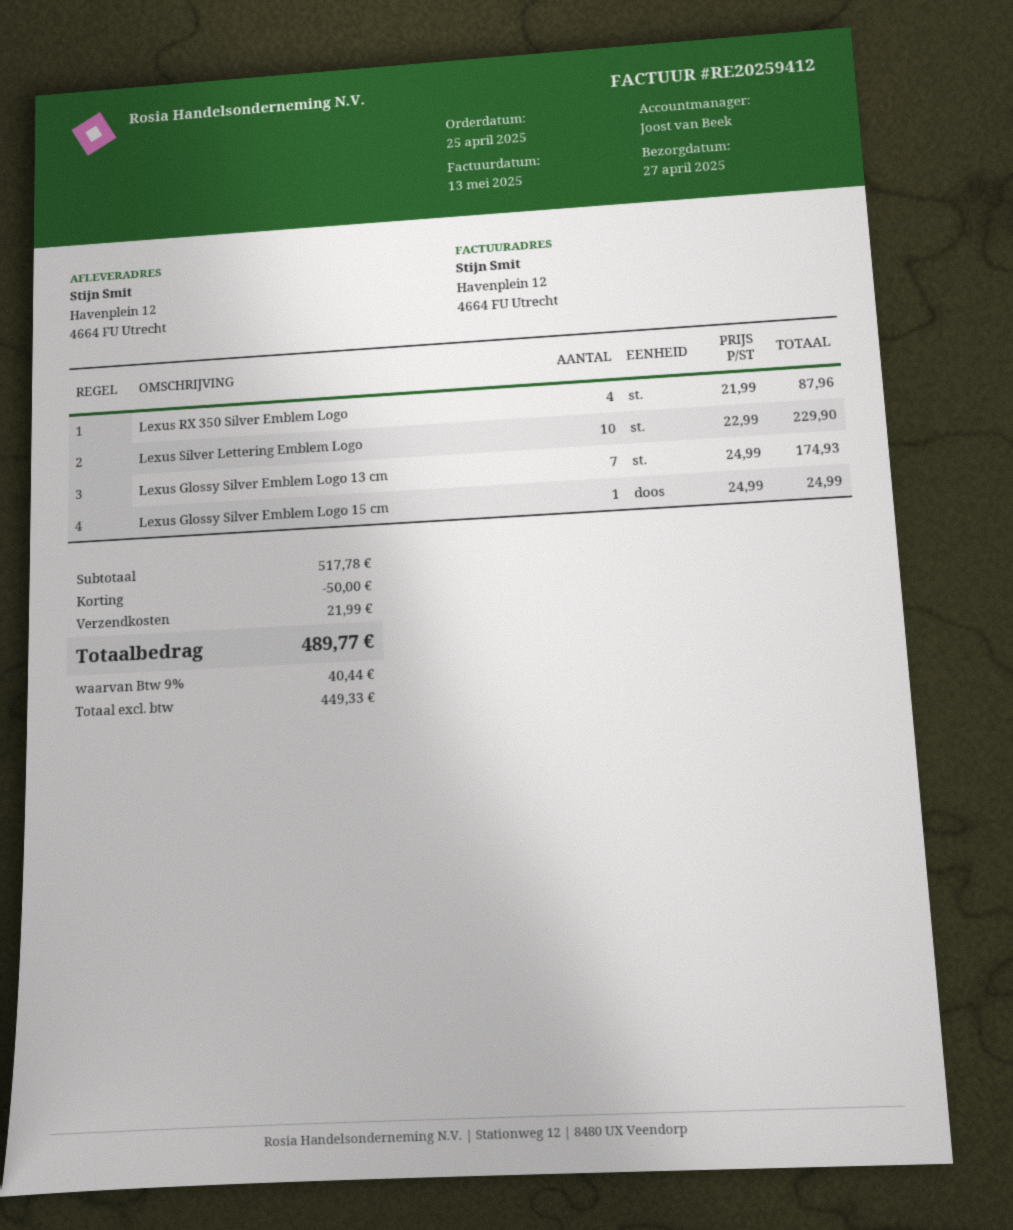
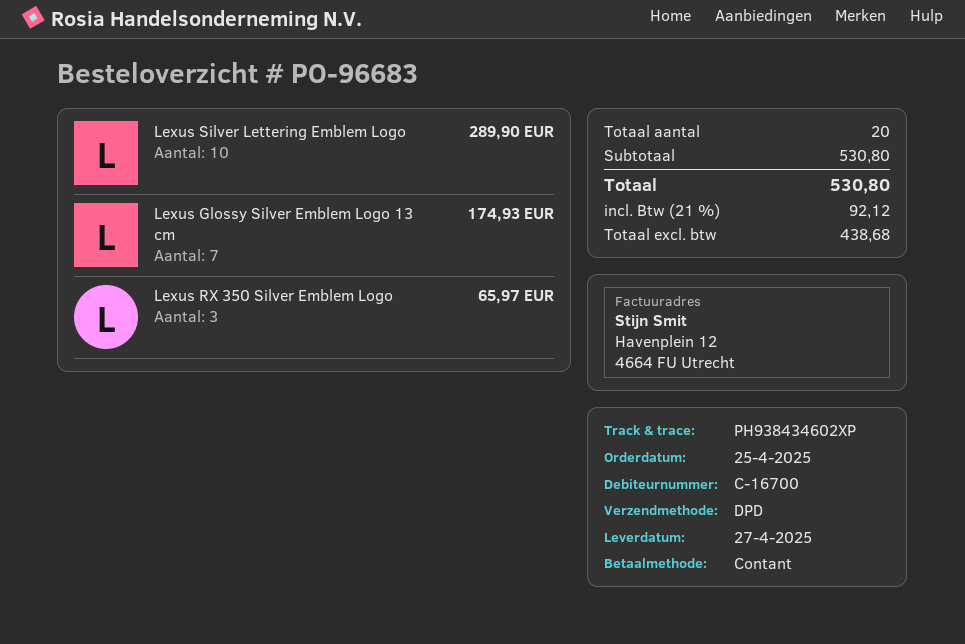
Lexus RX 350 Silver Emblem Logo: 4 for 87.96 -> 3 for 65.97
Lexus Silver Lettering Emblem Logo: 10 for 229.90 -> 10 for 289.90
Lexus Glossy Silver Emblem Logo 15 cm: 1 for 24.99 -> none
subtotal: 517.78 -> 530.80
discount: 50.00 -> none
shipping: 21.99 -> none
net: 449.33 -> 438.68
tax: 9% = 40.44 -> 21% = 92.12
total: 489.77 -> 530.80

